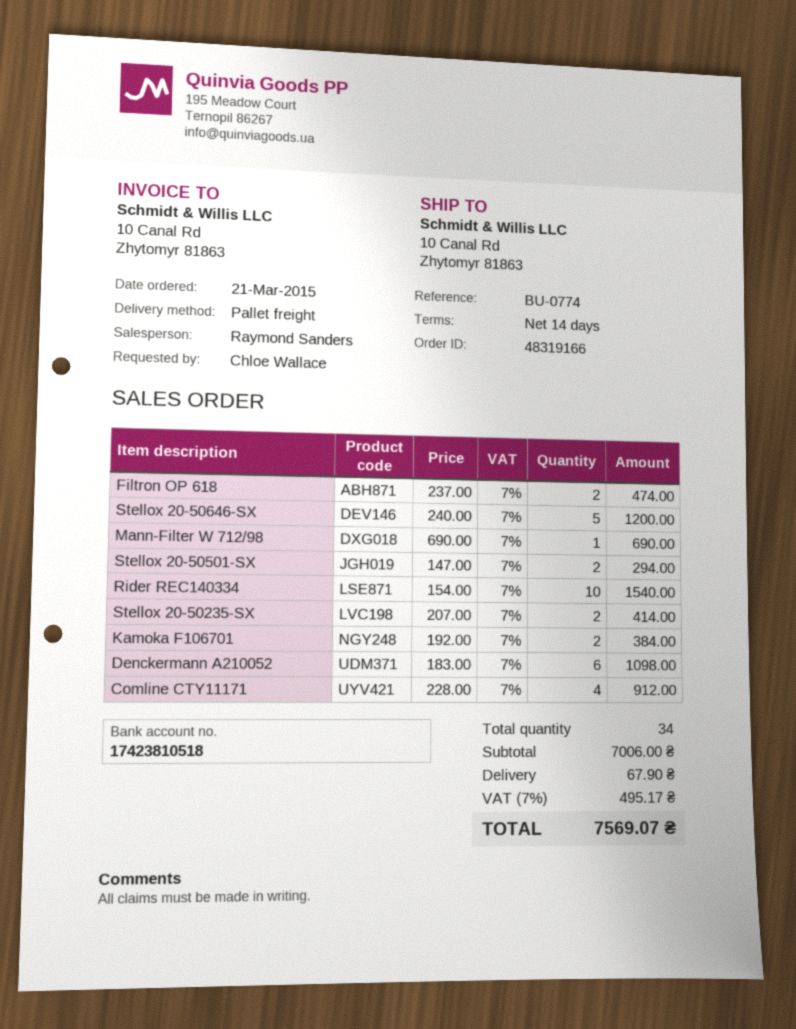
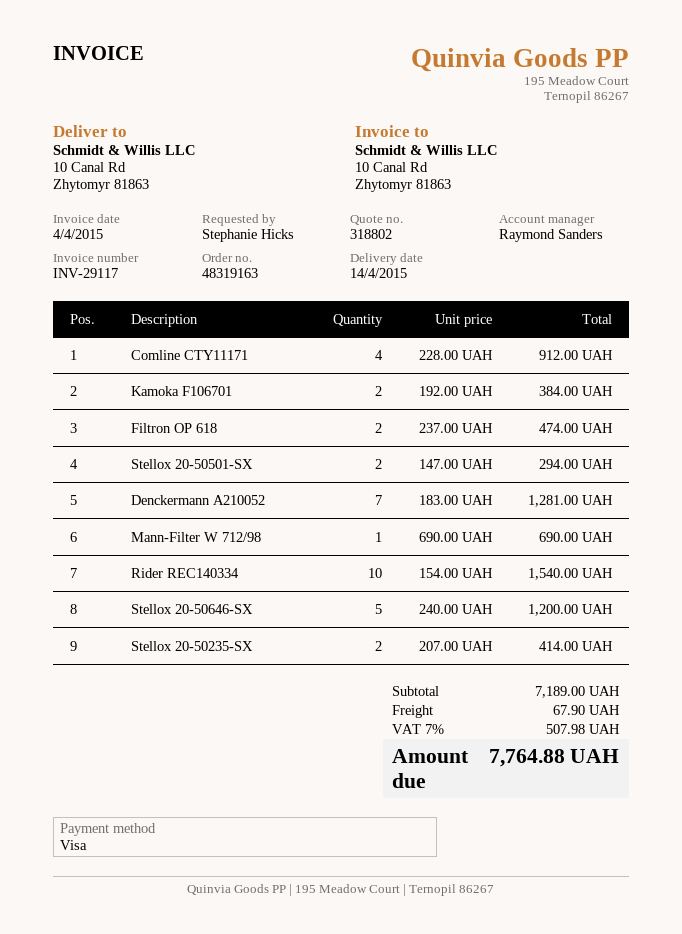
order number: 48319166 -> 48319163
ordered by: Chloe Wallace -> Stephanie Hicks
Denckermann A210052: 6 x 183.00 = 1098.00 -> 7 x 183.00 = 1281.00
subtotal: 7006.00 -> 7189.00
tax: 7% = 495.17 -> 7% = 507.98
total: 7569.07 -> 7764.88

